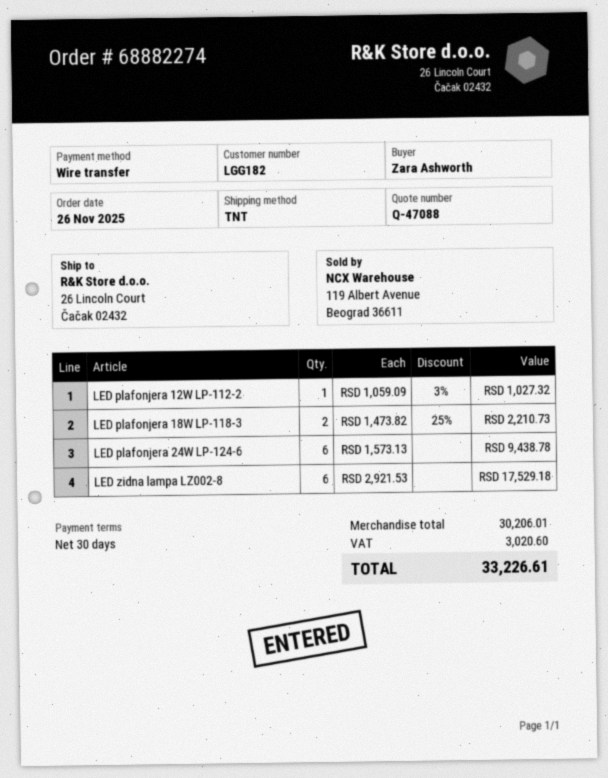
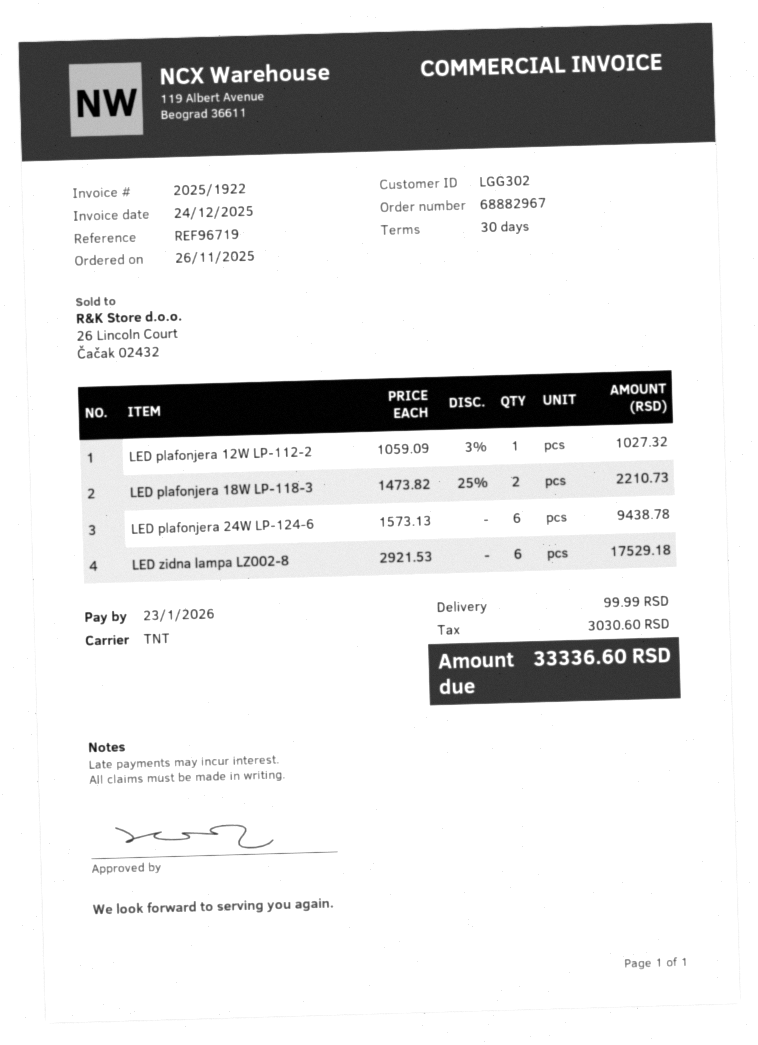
order number: 68882274 -> 68882967
customer number: LGG182 -> LGG302
shipping: none -> 99.99
tax: 3020.60 -> 3030.60
total: 33226.61 -> 33336.60

